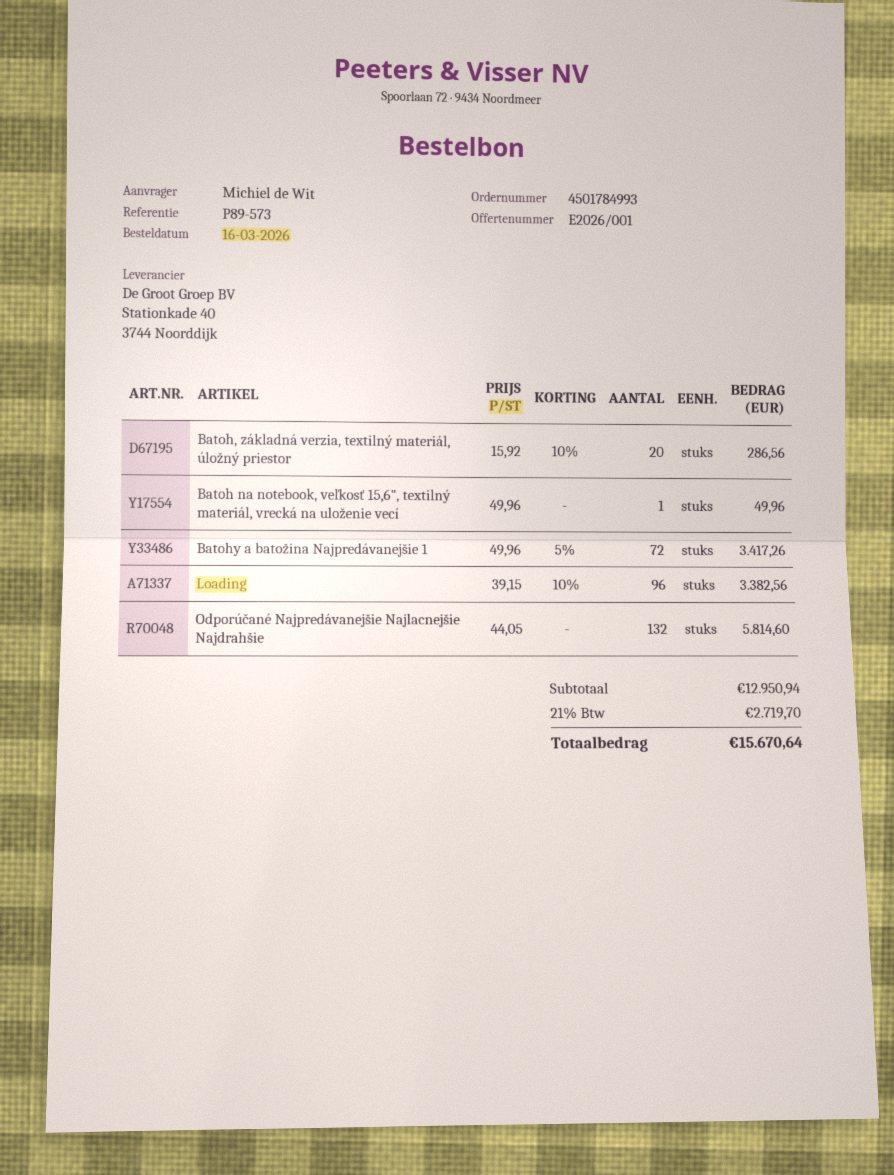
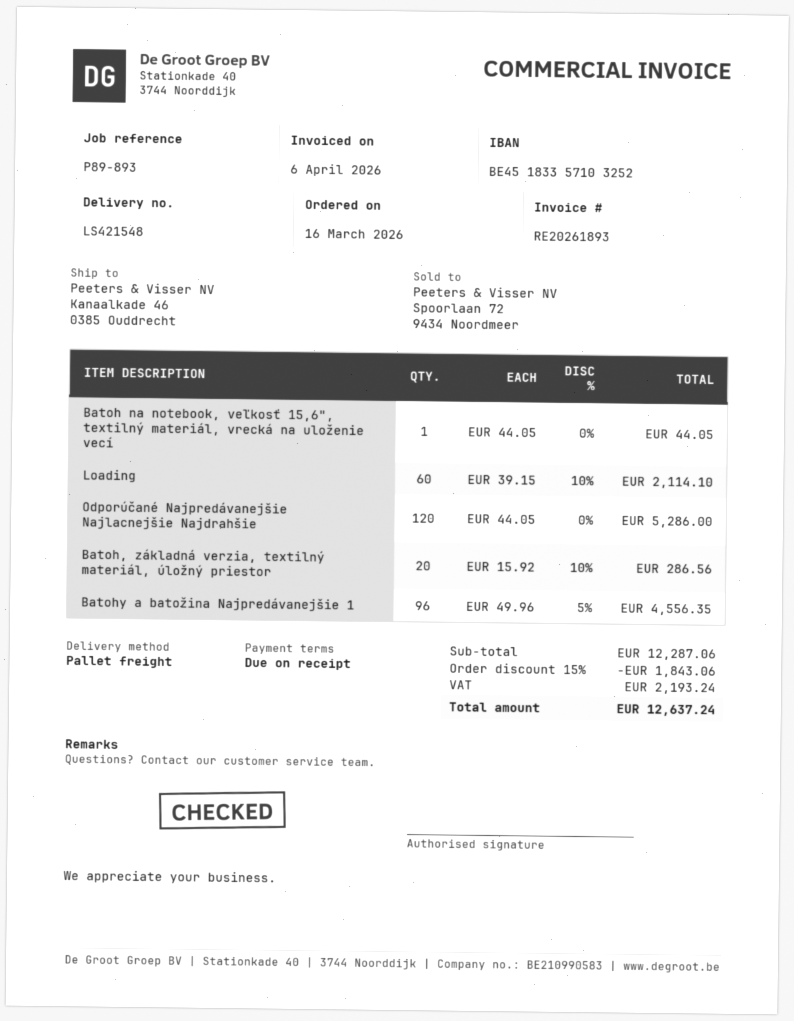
reference: P89-573 -> P89-893
Batoh na notebook, veľkosť 15,6", textilný materiál, vrecká na uloženie vecí: 1 x 49.96 = 49.96 -> 1 x 44.05 = 44.05
Batohy a batožina Najpredávanejšie 1: 72 x 49.96 - 5% = 3417.26 -> 96 x 49.96 - 5% = 4556.35
Loading: 96 x 39.15 - 10% = 3382.56 -> 60 x 39.15 - 10% = 2114.10
Odporúčané Najpredávanejšie Najlacnejšie Najdrahšie: 132 x 44.05 = 5814.60 -> 120 x 44.05 = 5286.00
subtotal: 12950.94 -> 12287.06
discount: none -> 15% = 1843.06
tax: 2719.70 -> 2193.24
total: 15670.64 -> 12637.24

